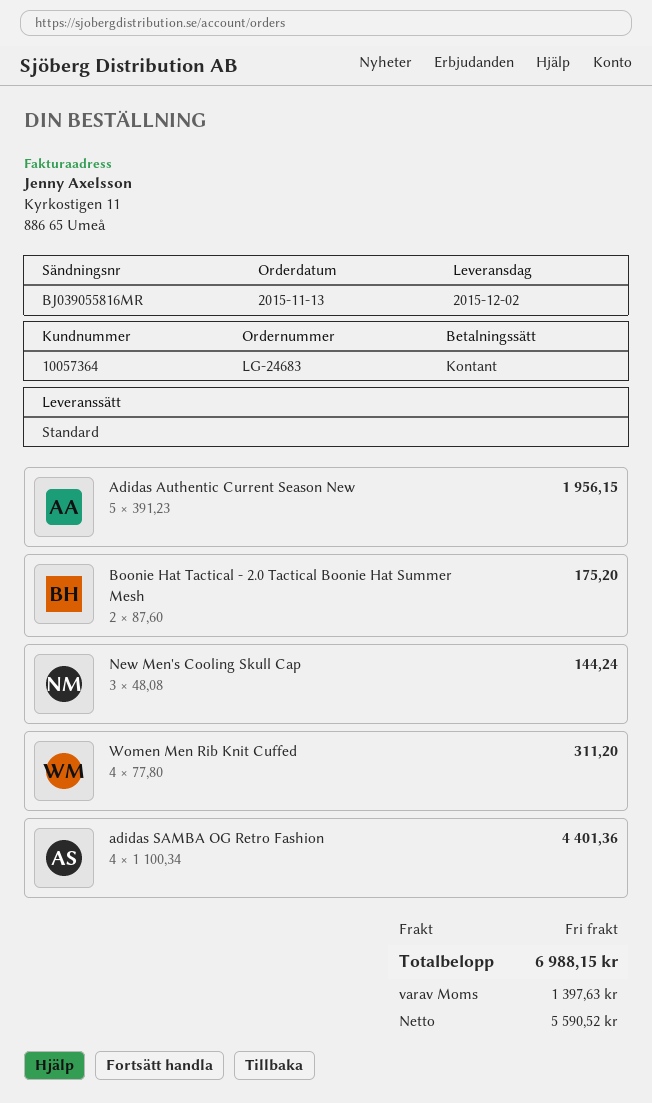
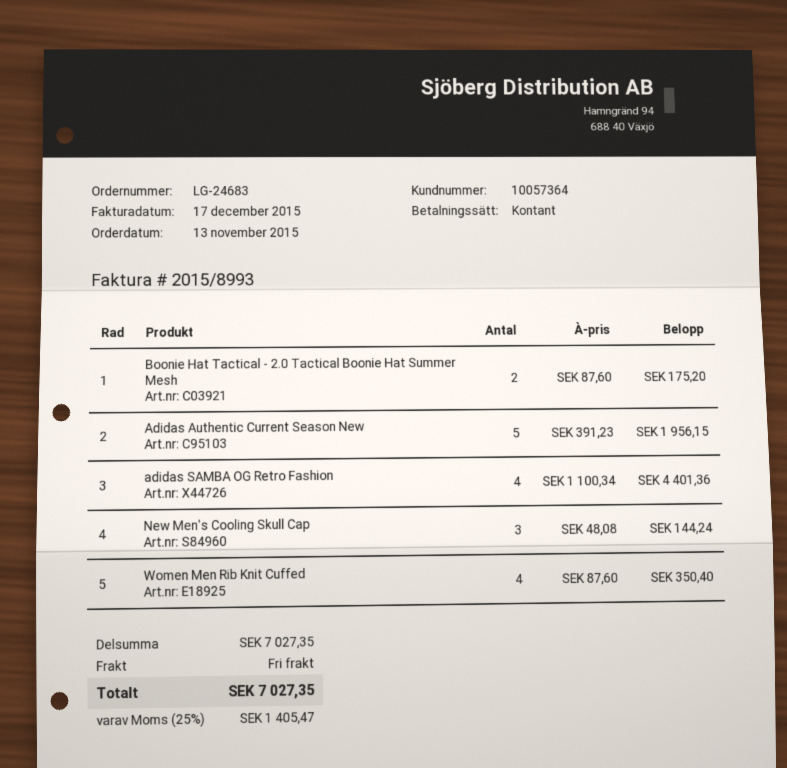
Women Men Rib Knit Cuffed: 4 x 77.80 = 311.20 -> 4 x 87.60 = 350.40
tax: 1397.63 -> 1405.47
total: 6988.15 -> 7027.35

